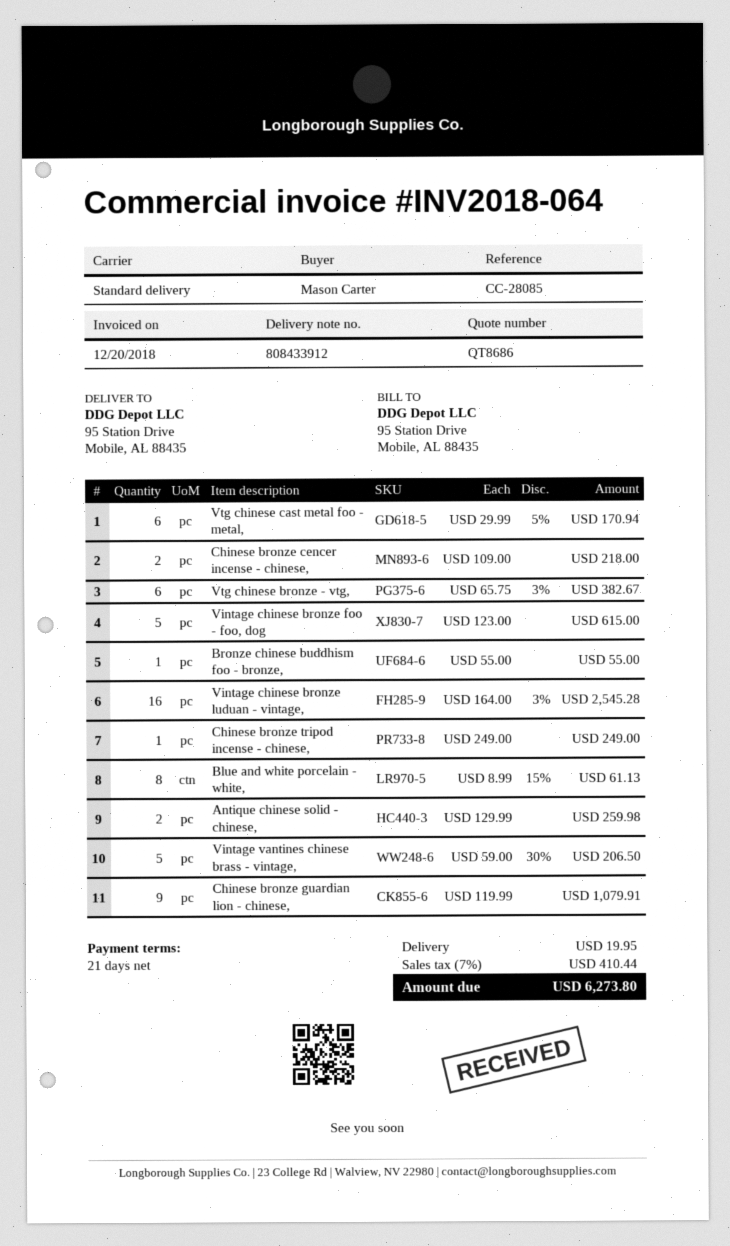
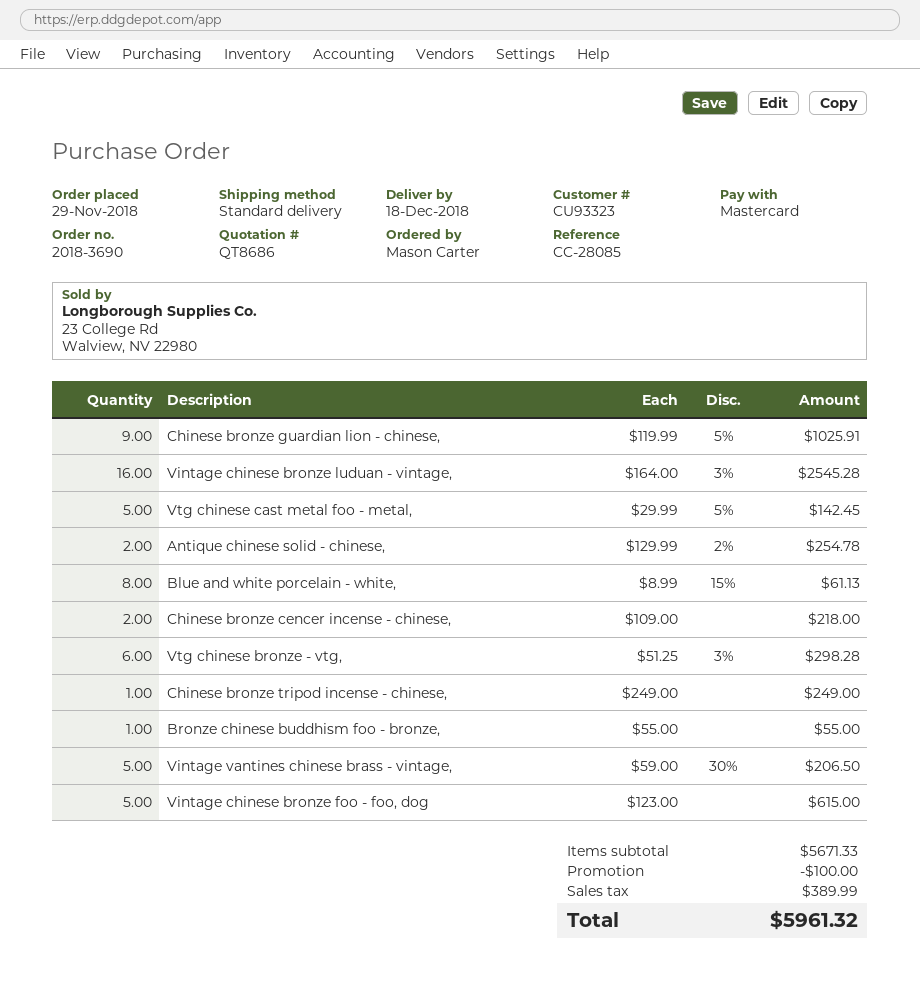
Vtg chinese cast metal foo - metal,: 6 x 29.99 - 5% = 170.94 -> 5 x 29.99 - 5% = 142.45
Vtg chinese bronze - vtg,: 6 x 65.75 - 3% = 382.67 -> 6 x 51.25 - 3% = 298.28
Antique chinese solid - chinese,: 2 x 129.99 = 259.98 -> 2 x 129.99 - 2% = 254.78
Chinese bronze guardian lion - chinese,: 9 x 119.99 = 1079.91 -> 9 x 119.99 - 5% = 1025.91
discount: none -> 100.00
shipping: 19.95 -> none
tax: 410.44 -> 389.99
total: 6273.80 -> 5961.32

